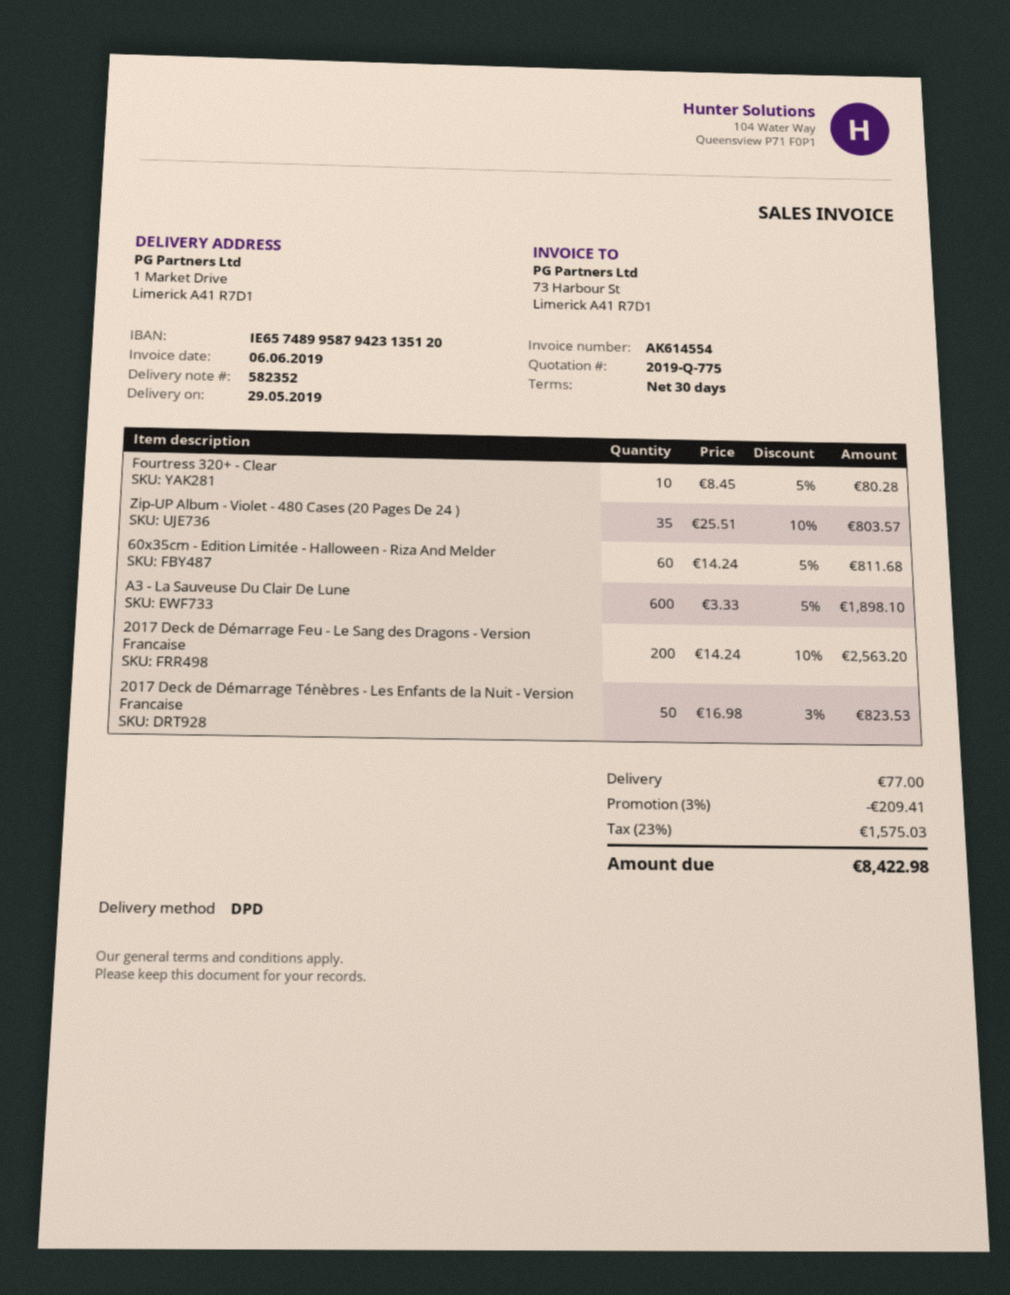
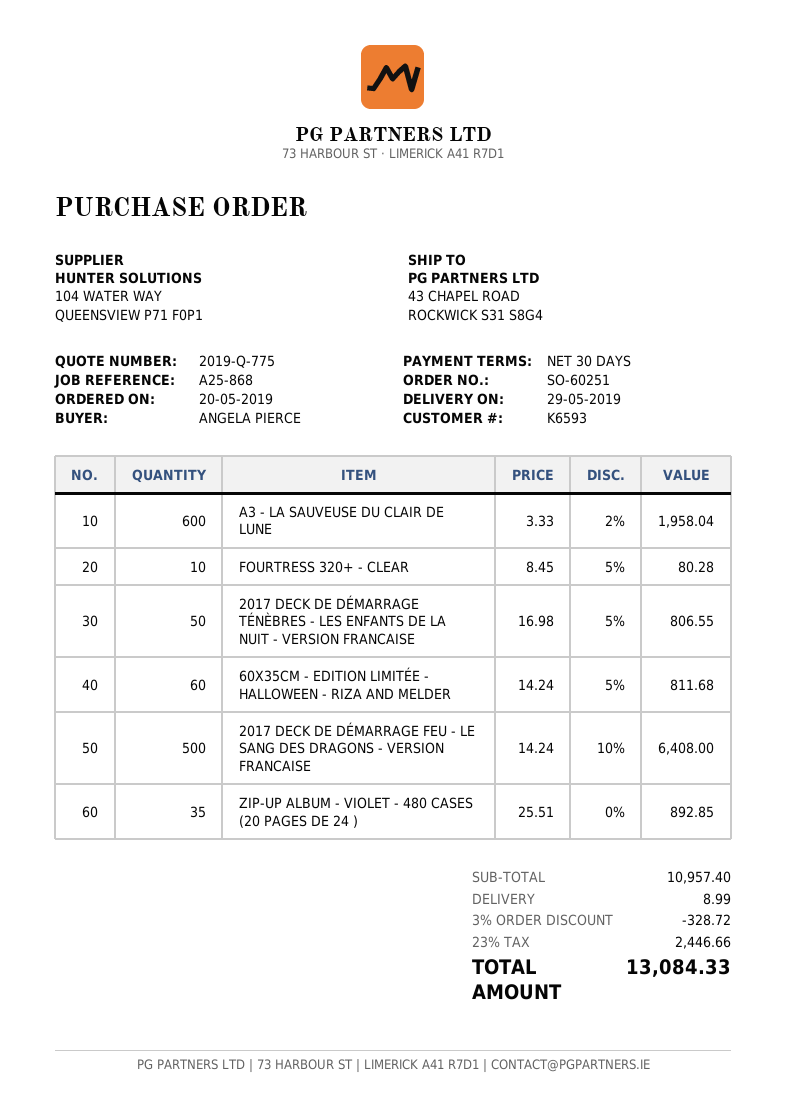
ship to: 1 Market Drive, Limerick A41 R7D1 -> 43 CHAPEL ROAD, ROCKWICK S31 S8G4
Zip-UP Album - Violet - 480 Cases (20 Pages De 24 ): 35 x 25.51 - 10% = 803.57 -> 35 x 25.51 = 892.85
A3 - La Sauveuse Du Clair De Lune: 600 x 3.33 - 5% = 1898.10 -> 600 x 3.33 - 2% = 1958.04
2017 Deck de Démarrage Feu - Le Sang des Dragons - Version Francaise: 200 x 14.24 - 10% = 2563.20 -> 500 x 14.24 - 10% = 6408.00
2017 Deck de Démarrage Ténèbres - Les Enfants de la Nuit - Version Francaise: 50 x 16.98 - 3% = 823.53 -> 50 x 16.98 - 5% = 806.55
discount: 3% = 209.41 -> 3% = 328.72
shipping: 77.00 -> 8.99
tax: 23% = 1575.03 -> 23% = 2446.66
total: 8422.98 -> 13084.33

